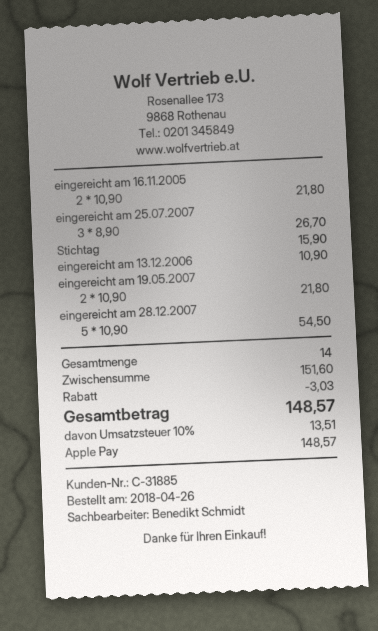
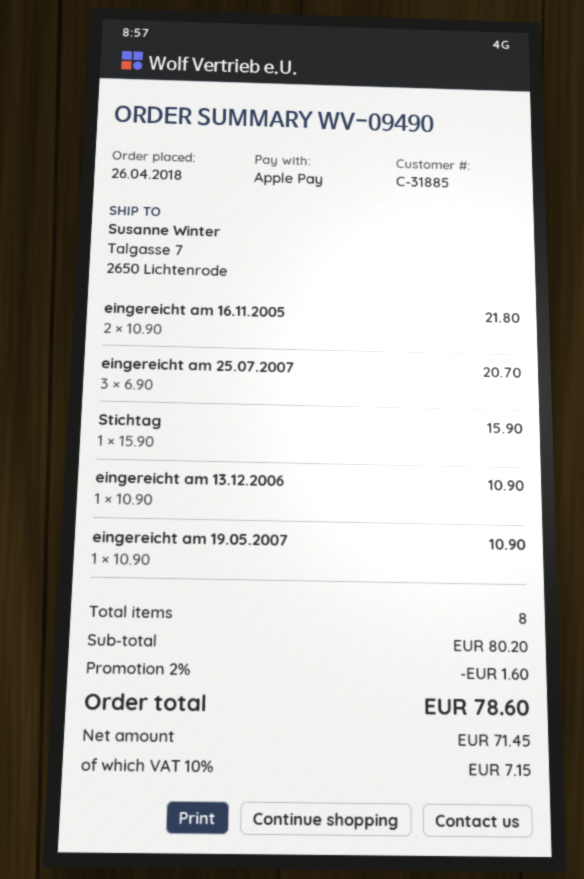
eingereicht am 25.07.2007: 3 x 8.90 = 26.70 -> 3 x 6.90 = 20.70
eingereicht am 19.05.2007: 2 x 10.90 = 21.80 -> 1 x 10.90 = 10.90
eingereicht am 28.12.2007: 5 x 10.90 = 54.50 -> none
total quantity: 14 -> 8
subtotal: 151.60 -> 80.20
discount: 3.03 -> 1.60
tax: 10% = 13.51 -> 10% = 7.15
total: 148.57 -> 78.60

